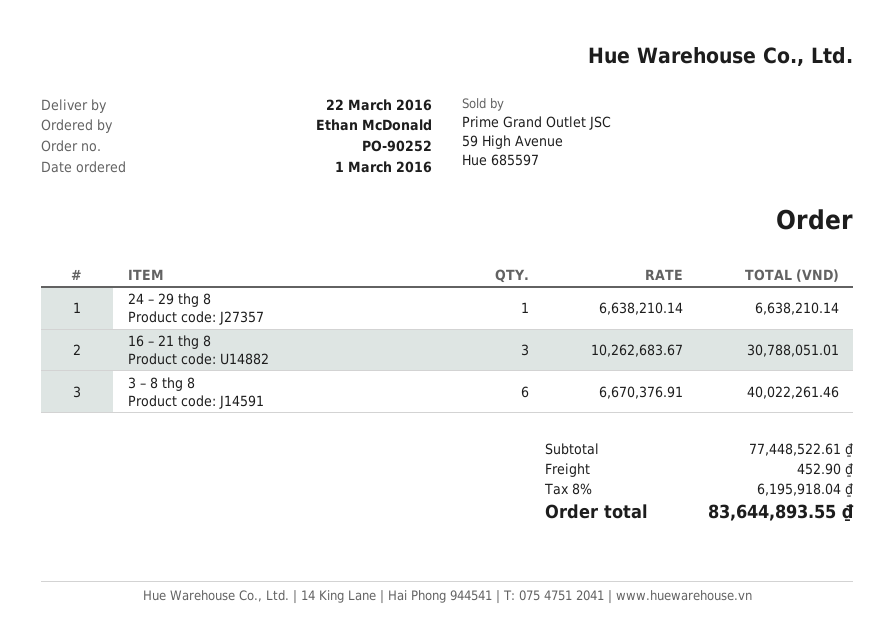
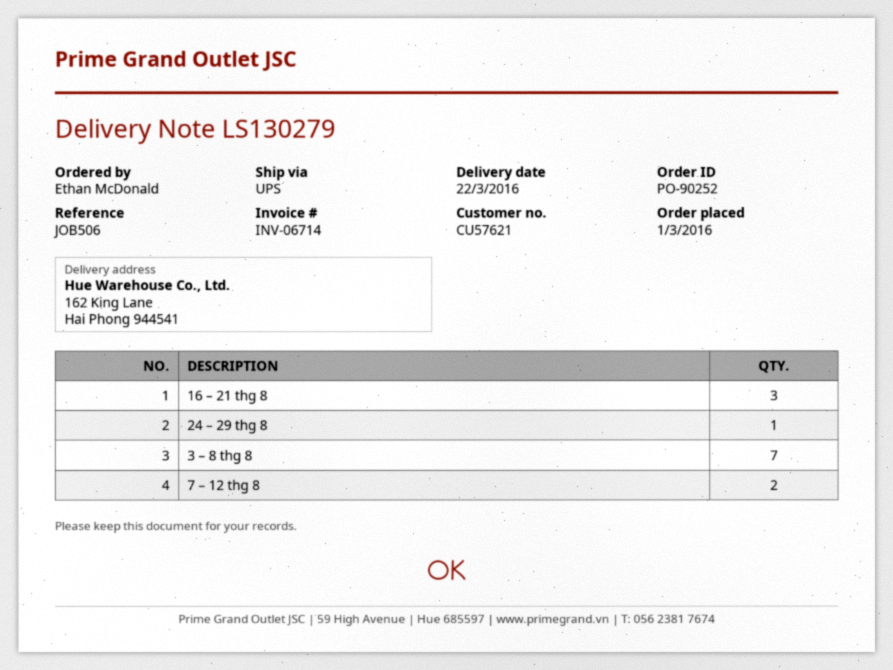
3 – 8 thg 8: 6 -> 7
7 – 12 thg 8: none -> 2

